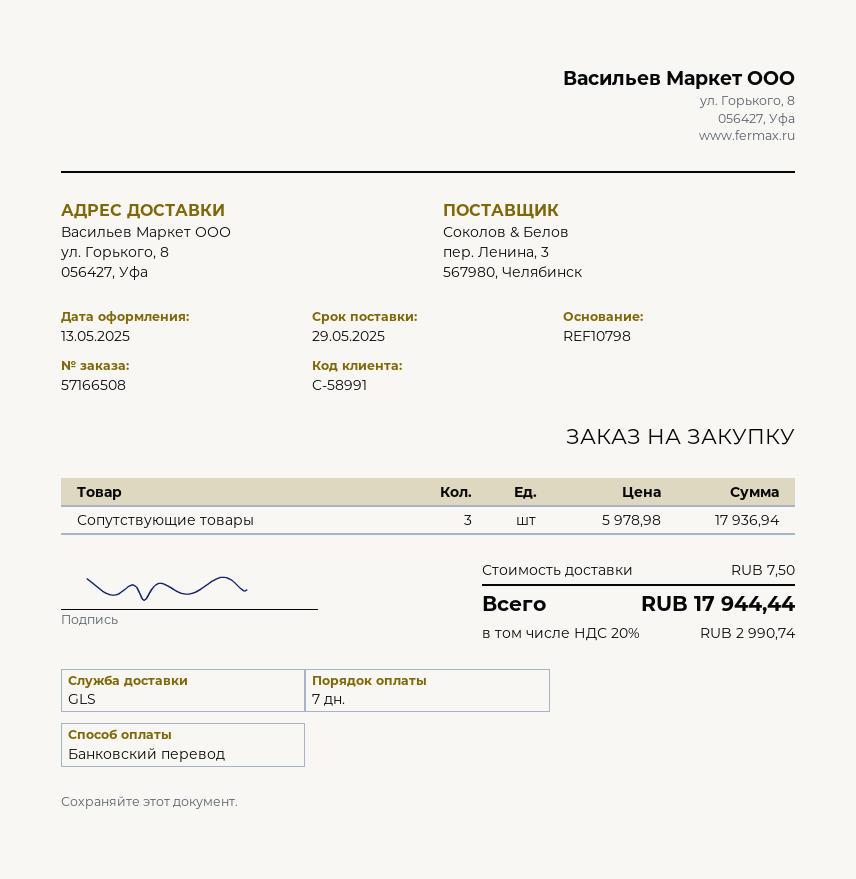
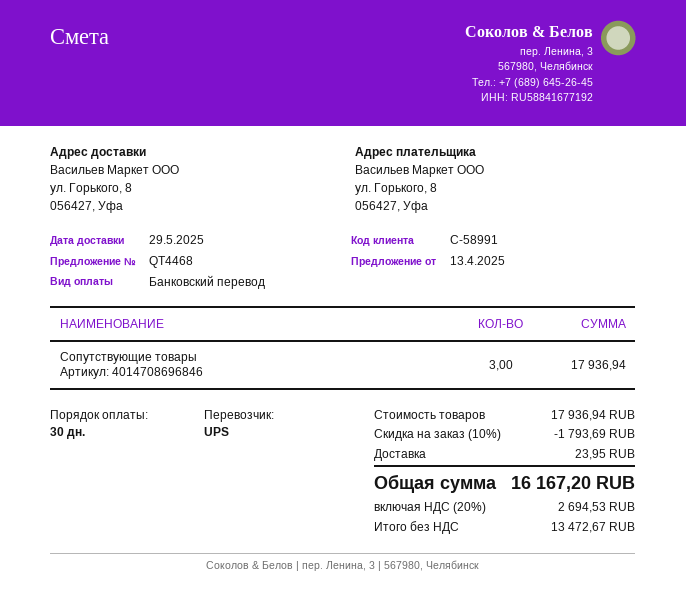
payment terms: 7 days -> 30 days
shipping method: GLS -> UPS
discount: none -> 10% = 1793.69
shipping: 7.50 -> 23.95
tax: 20% = 2990.74 -> 20% = 2694.53
total: 17944.44 -> 16167.20

